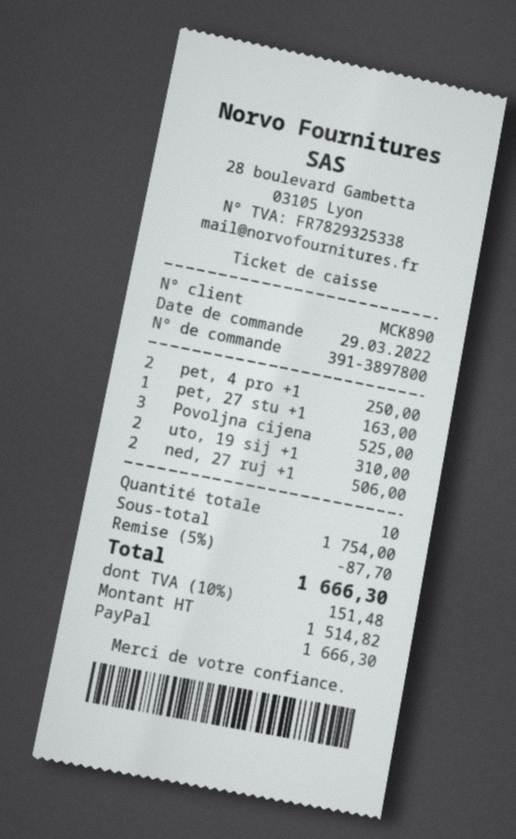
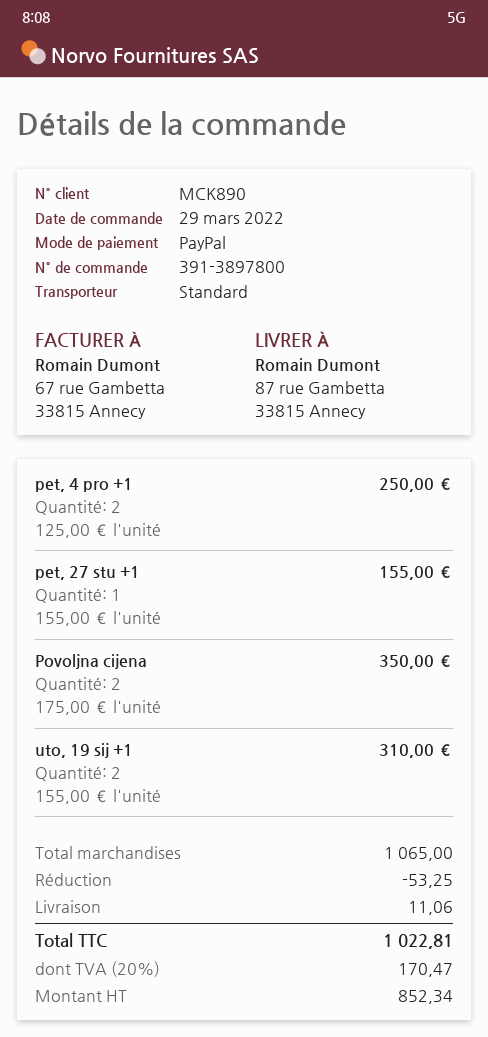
pet, 27 stu +1: 1 for 163.00 -> 1 for 155.00
Povoljna cijena: 3 for 525.00 -> 2 for 350.00
ned, 27 ruj +1: 2 for 506.00 -> none
subtotal: 1754.00 -> 1065.00
discount: 87.70 -> 53.25
shipping: none -> 11.06
net: 1514.82 -> 852.34
tax: 10% = 151.48 -> 20% = 170.47
total: 1666.30 -> 1022.81

